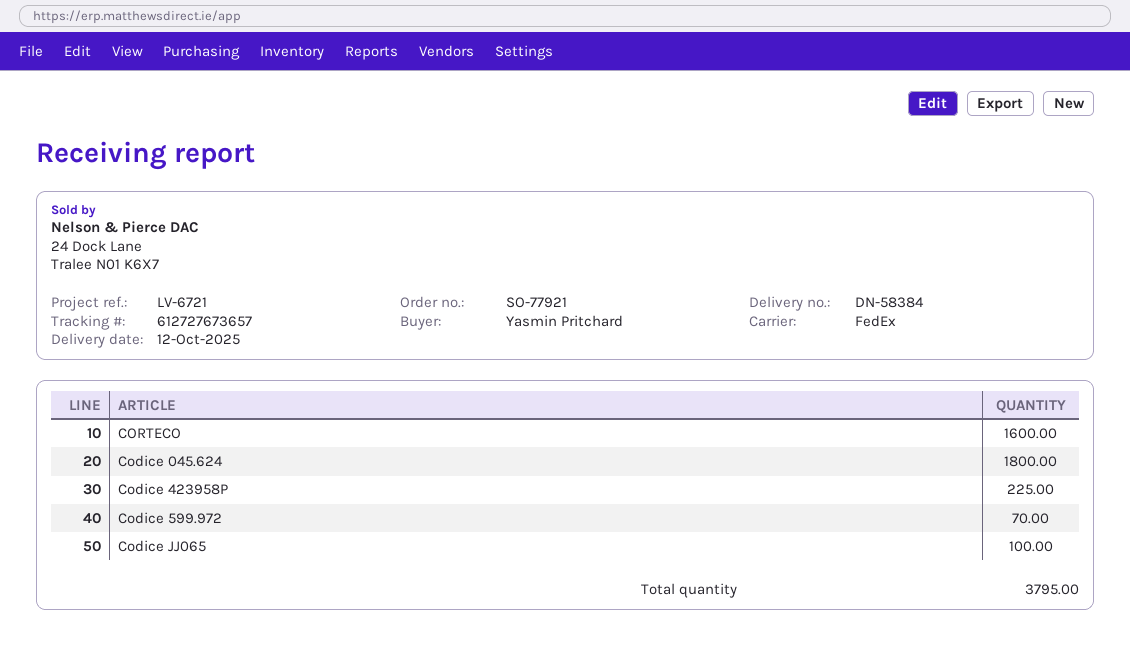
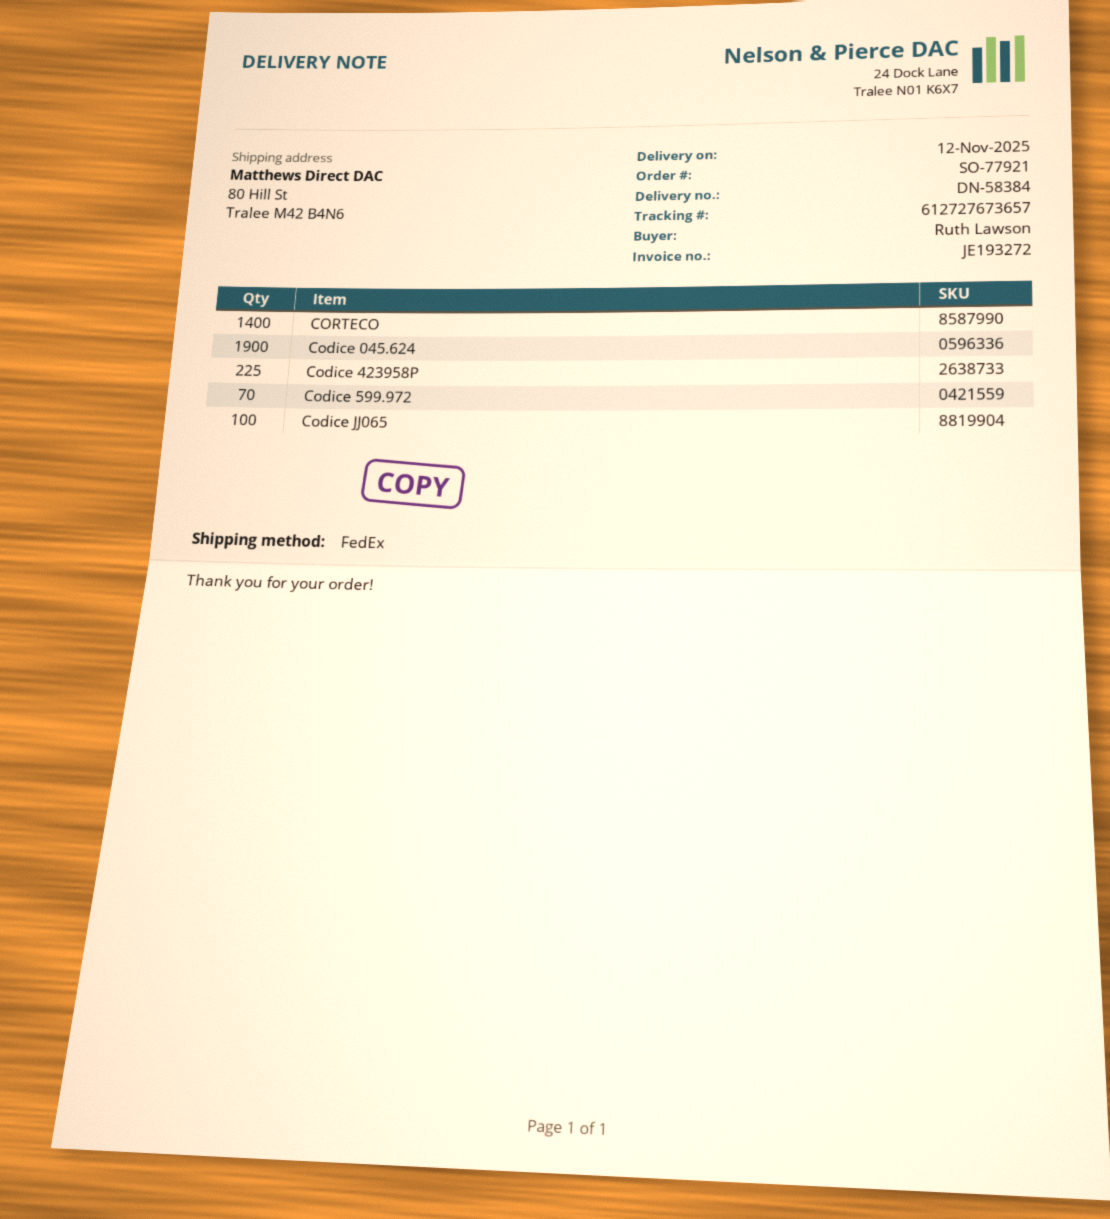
delivery date: 2025-10-12 -> 2025-11-12
ordered by: Yasmin Pritchard -> Ruth Lawson
CORTECO: 1600 -> 1400
Codice 045.624: 1800 -> 1900

